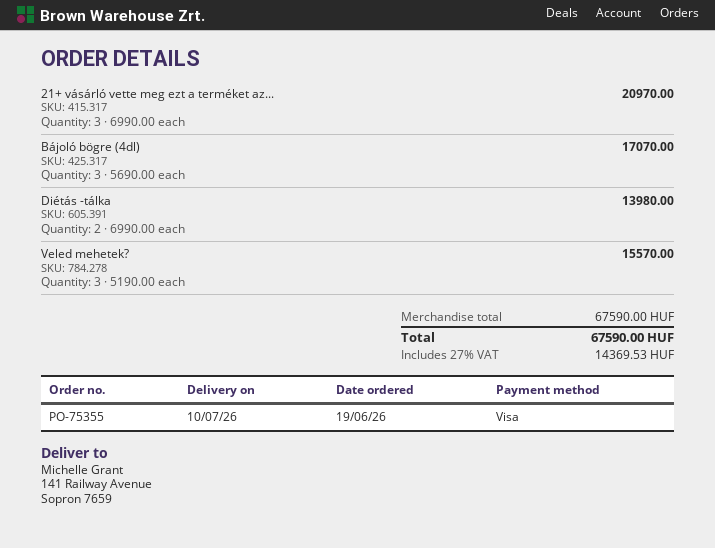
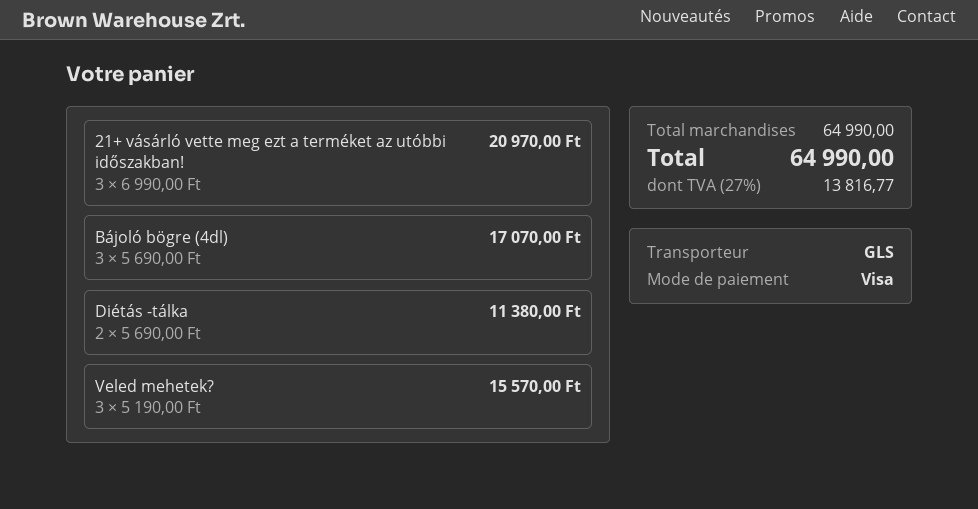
Diétás -tálka: 2 x 6990.00 = 13980.00 -> 2 x 5690.00 = 11380.00
subtotal: 67590.00 -> 64990.00
tax: 27% = 14369.53 -> 27% = 13816.77
total: 67590.00 -> 64990.00

